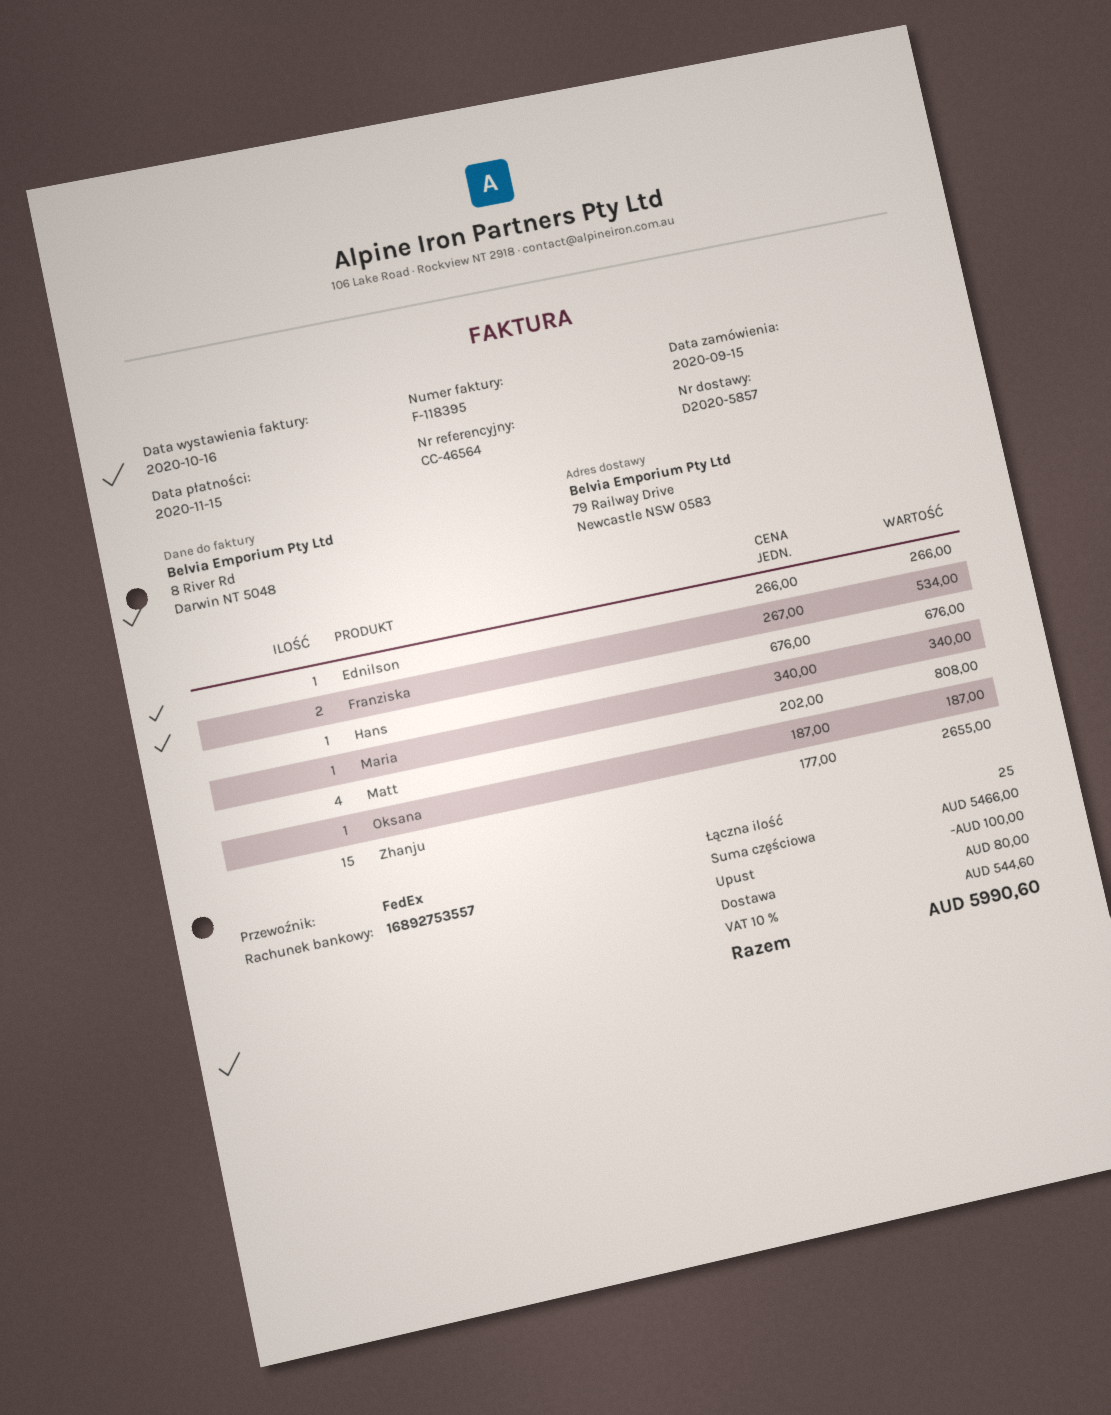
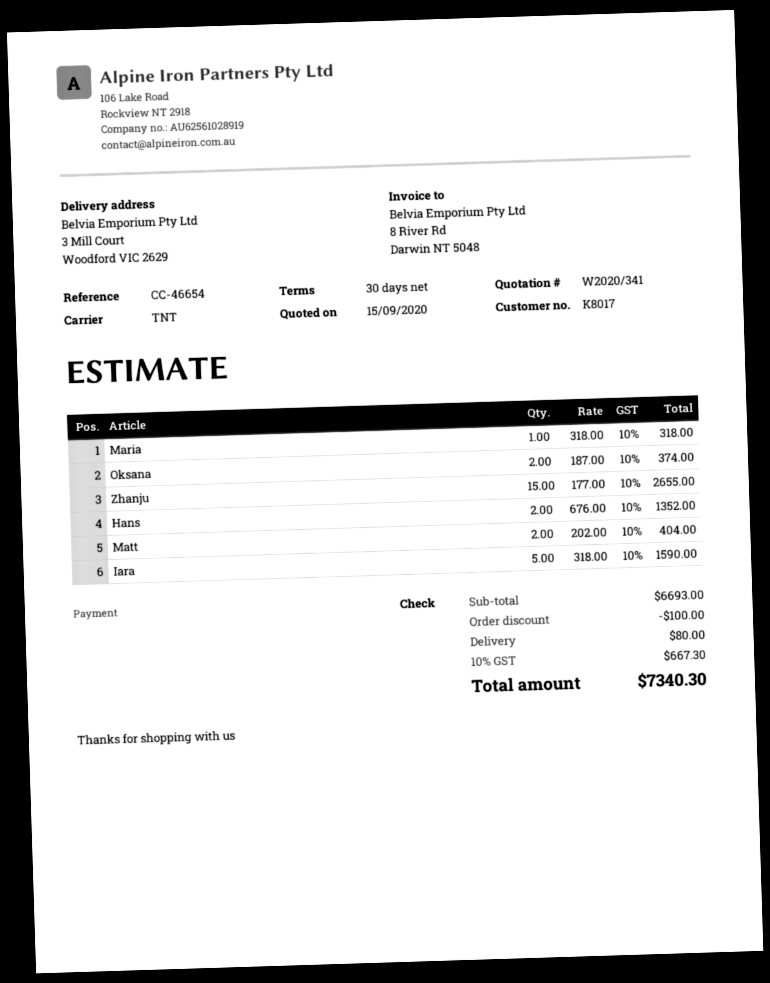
reference: CC-46564 -> CC-46654
shipping method: FedEx -> TNT
ship to: 79 Railway Drive, Newcastle NSW 0583 -> 3 Mill Court, Woodford VIC 2629
Ednilson: 1 x 266.00 = 266.00 -> none
Franziska: 2 x 267.00 = 534.00 -> none
Hans: 1 x 676.00 = 676.00 -> 2 x 676.00 = 1352.00
Maria: 1 x 340.00 = 340.00 -> 1 x 318.00 = 318.00
Matt: 4 x 202.00 = 808.00 -> 2 x 202.00 = 404.00
Oksana: 1 x 187.00 = 187.00 -> 2 x 187.00 = 374.00
Iara: none -> 5 x 318.00 = 1590.00
subtotal: 5466.00 -> 6693.00
tax: 10% = 544.60 -> 10% = 667.30
total: 5990.60 -> 7340.30

